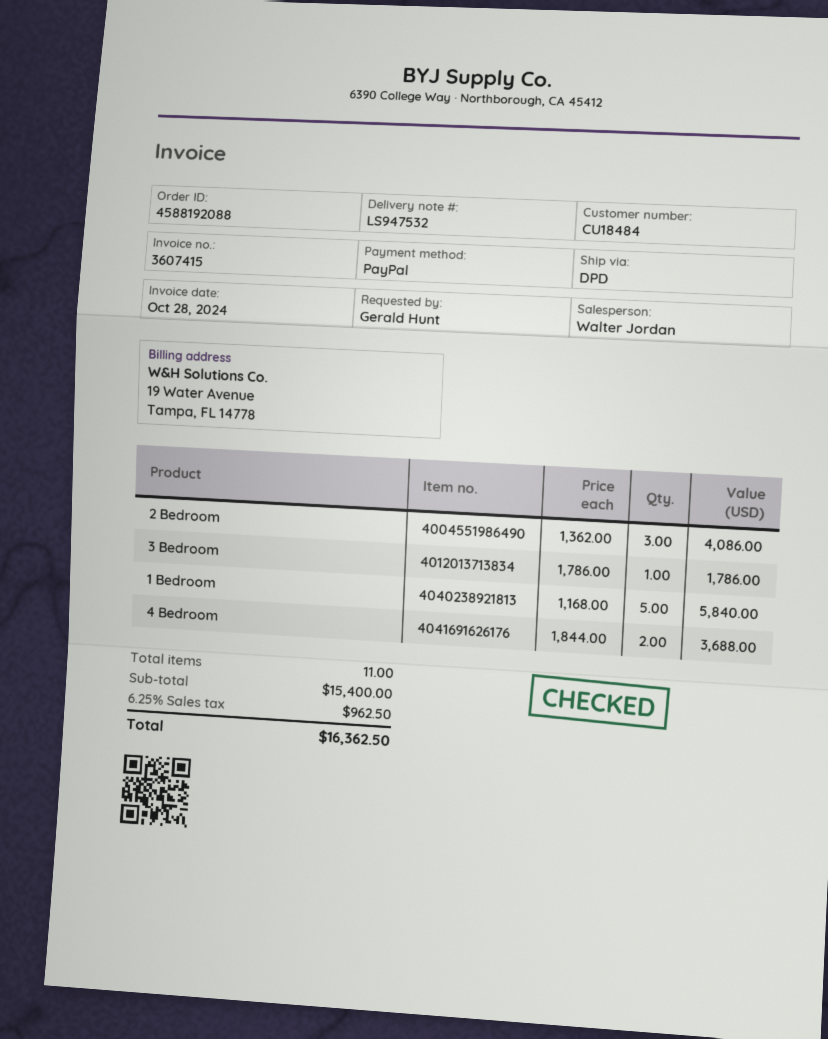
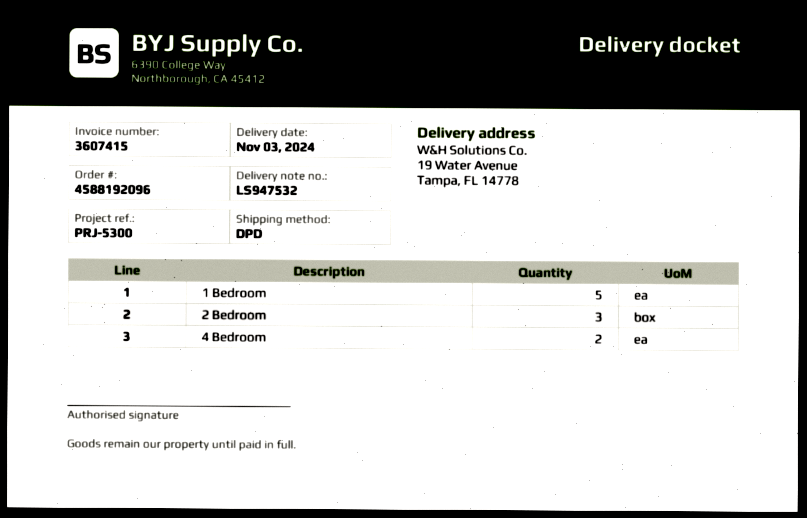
order number: 4588192088 -> 4588192096
3 Bedroom: 1 -> none

